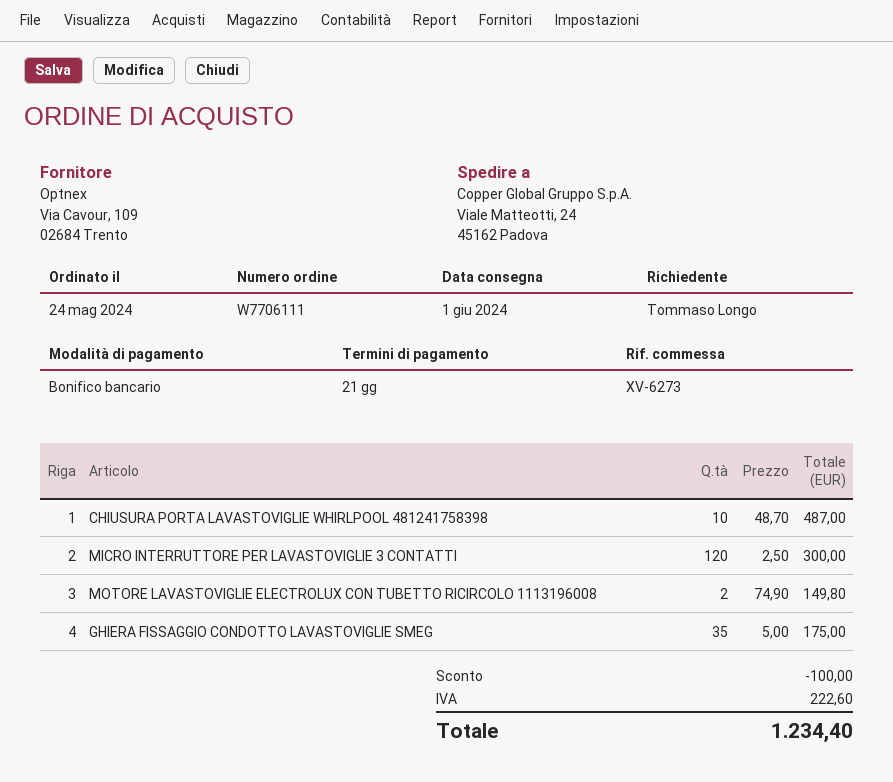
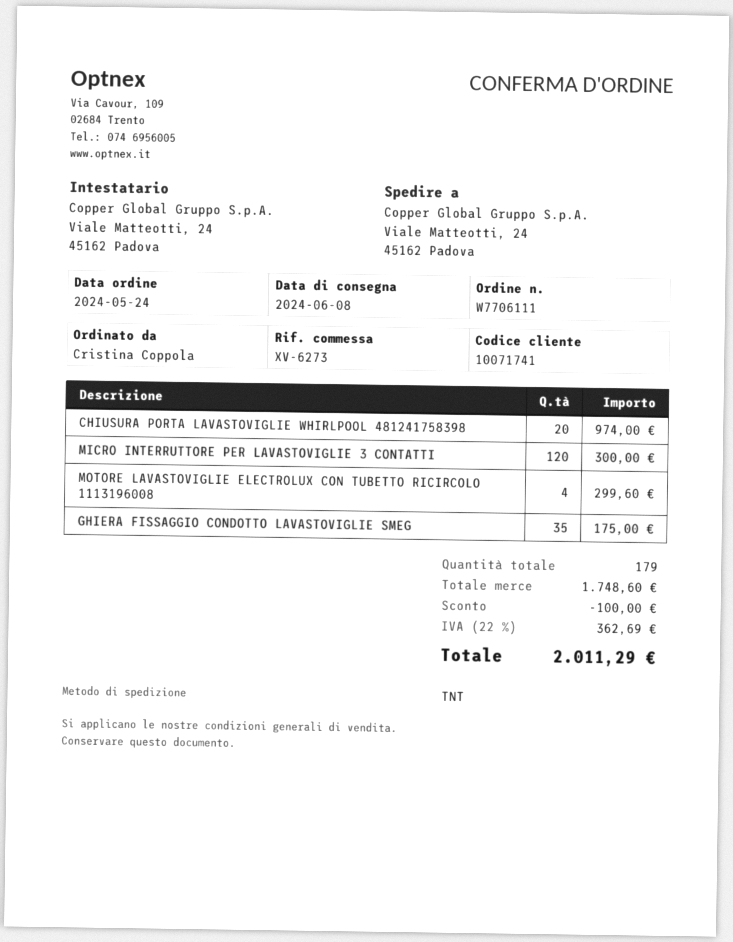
delivery date: 2024-06-01 -> 2024-06-08
ordered by: Tommaso Longo -> Cristina Coppola
CHIUSURA PORTA LAVASTOVIGLIE WHIRLPOOL 481241758398: 10 for 487.00 -> 20 for 974.00
MOTORE LAVASTOVIGLIE ELECTROLUX CON TUBETTO RICIRCOLO 1113196008: 2 for 149.80 -> 4 for 299.60
tax: 222.60 -> 362.69
total: 1234.40 -> 2011.29

